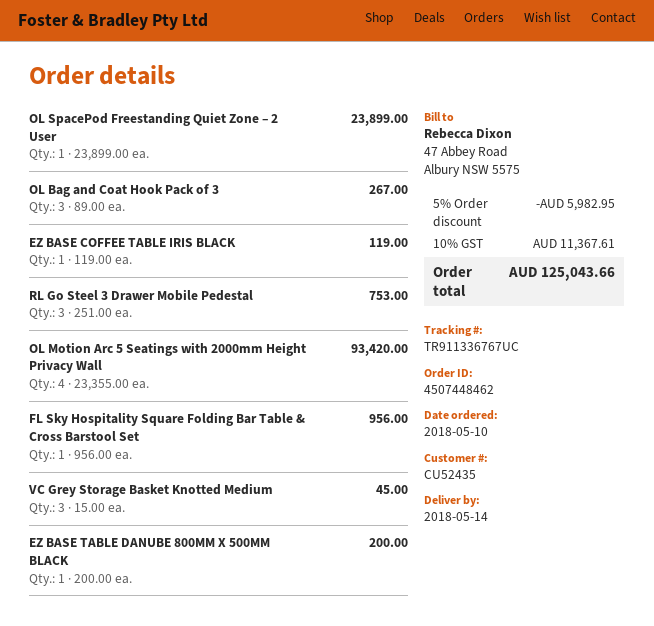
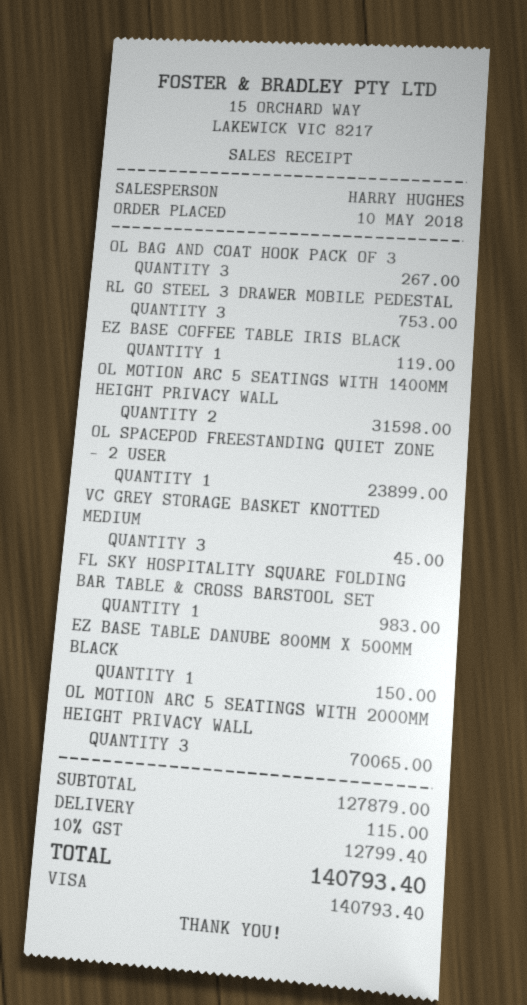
OL Motion Arc 5 Seatings with 2000mm Height Privacy Wall: 4 for 93420.00 -> 3 for 70065.00
FL Sky Hospitality Square Folding Bar Table & Cross Barstool Set: 1 for 956.00 -> 1 for 983.00
EZ BASE TABLE DANUBE 800MM X 500MM BLACK: 1 for 200.00 -> 1 for 150.00
OL MOTION ARC 5 SEATINGS WITH 1400MM HEIGHT PRIVACY WALL: none -> 2 for 31598.00
discount: 5% = 5982.95 -> none
shipping: none -> 115.00
tax: 10% = 11367.61 -> 10% = 12799.40
total: 125043.66 -> 140793.40

